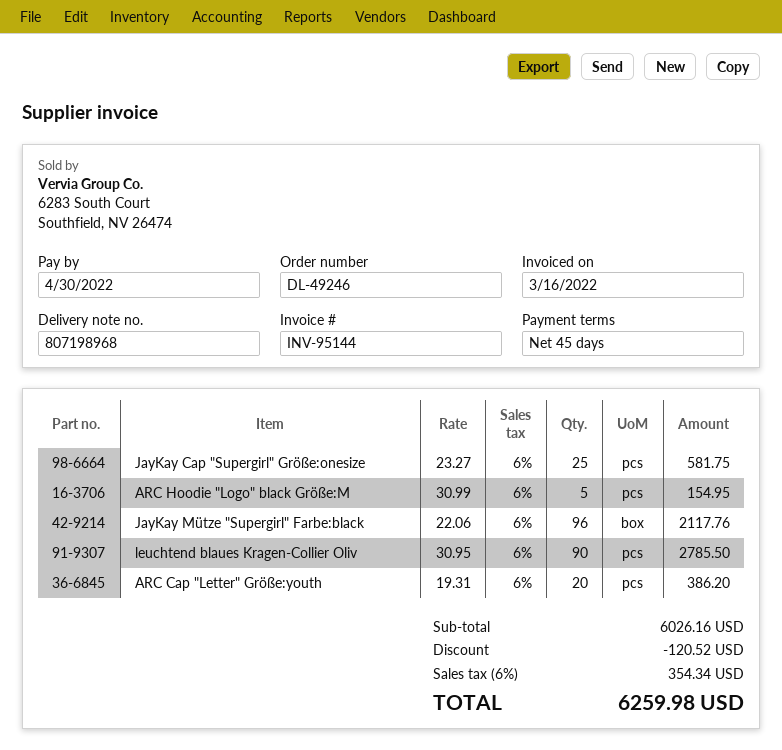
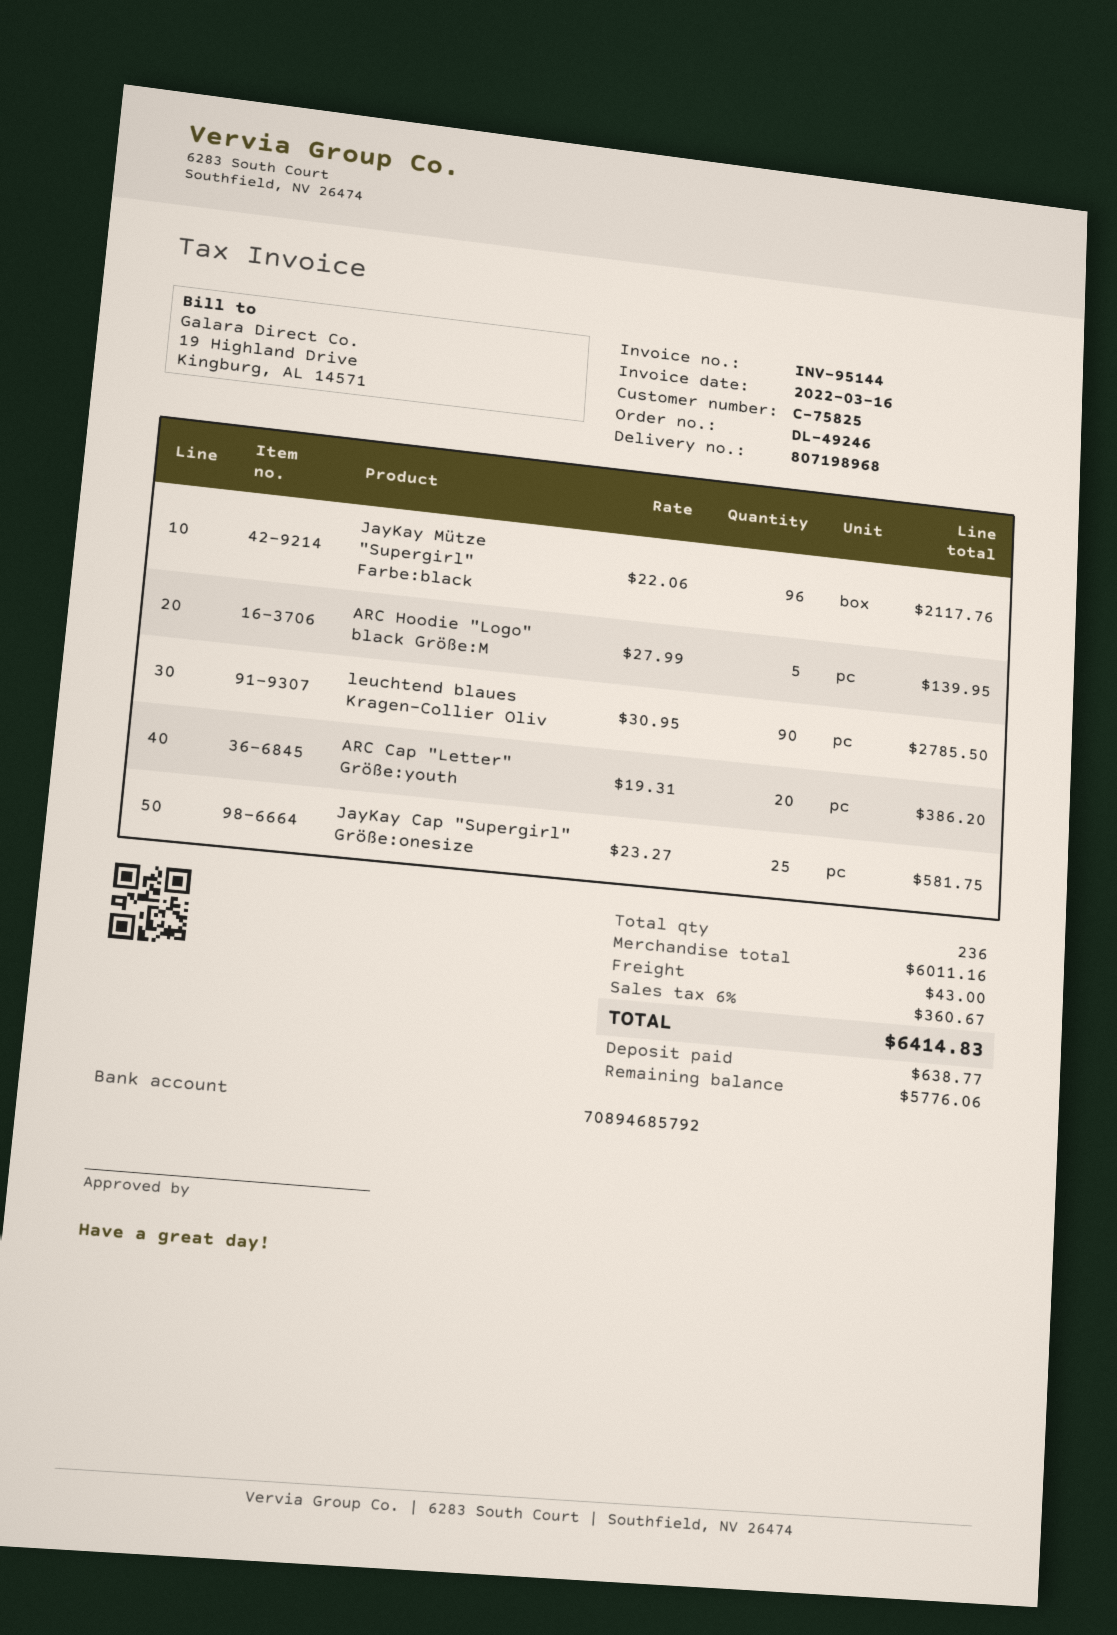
ARC Hoodie "Logo" black Größe:M: 5 x 30.99 = 154.95 -> 5 x 27.99 = 139.95
subtotal: 6026.16 -> 6011.16
discount: 120.52 -> none
shipping: none -> 43.00
tax: 6% = 354.34 -> 6% = 360.67
total: 6259.98 -> 6414.83

